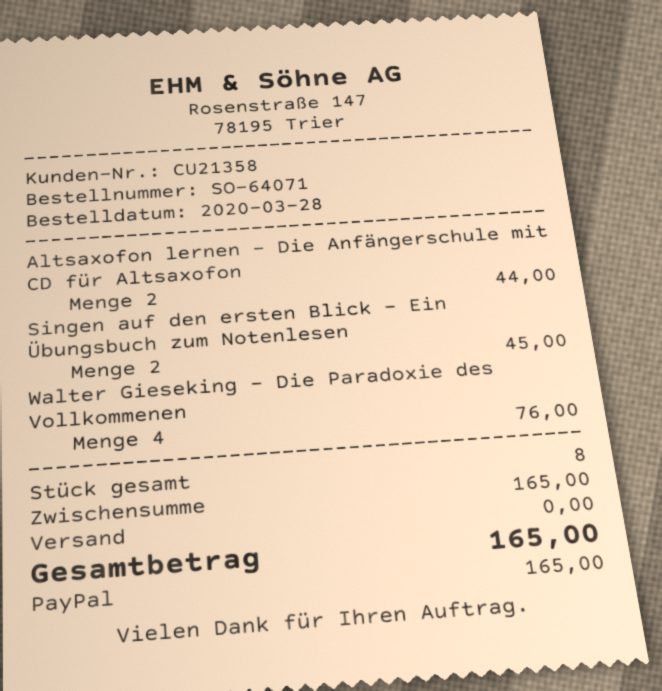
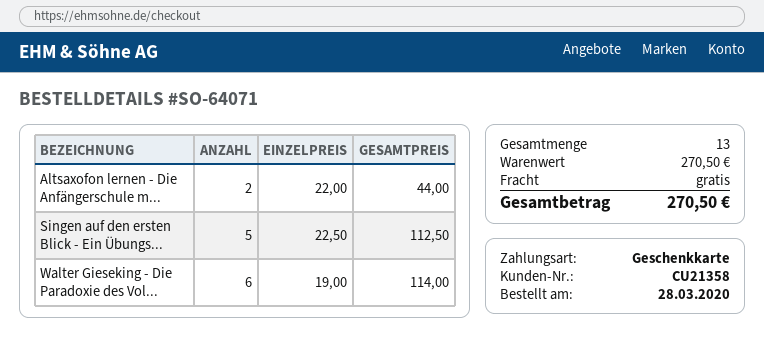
payment method: PayPal -> gift card
Singen auf den ersten Blick - Ein Übungsbuch zum Notenlesen: 2 for 45.00 -> 5 for 112.50
Walter Gieseking - Die Paradoxie des Vollkommenen: 4 for 76.00 -> 6 for 114.00
total quantity: 8 -> 13
subtotal: 165.00 -> 270.50
total: 165.00 -> 270.50

